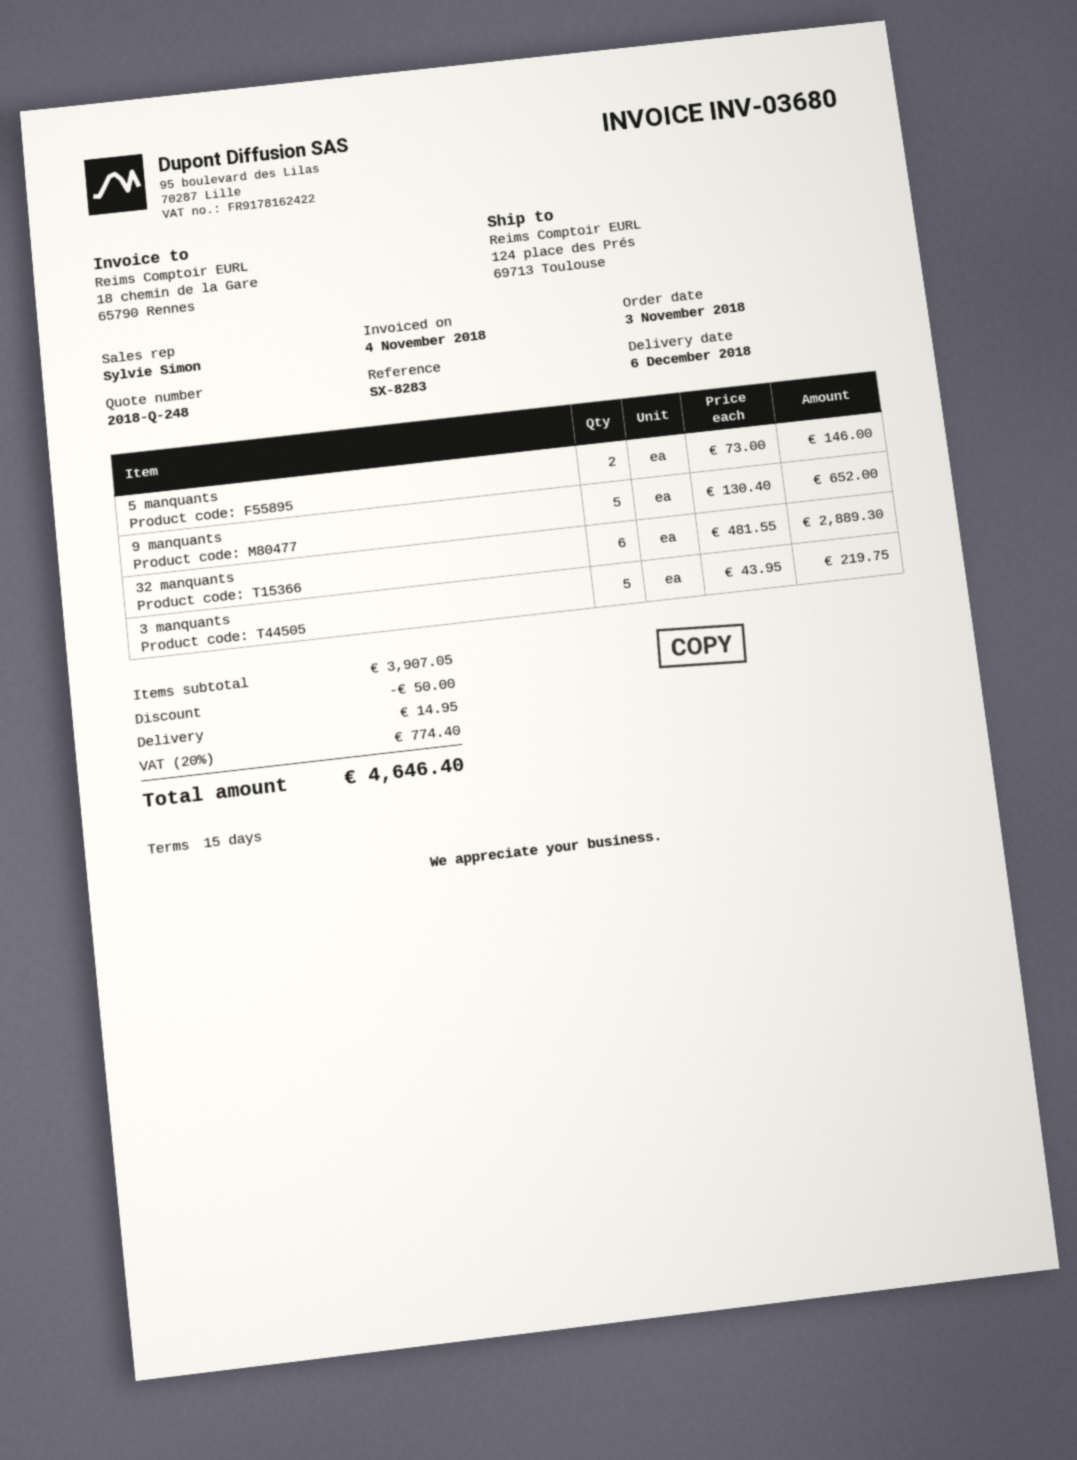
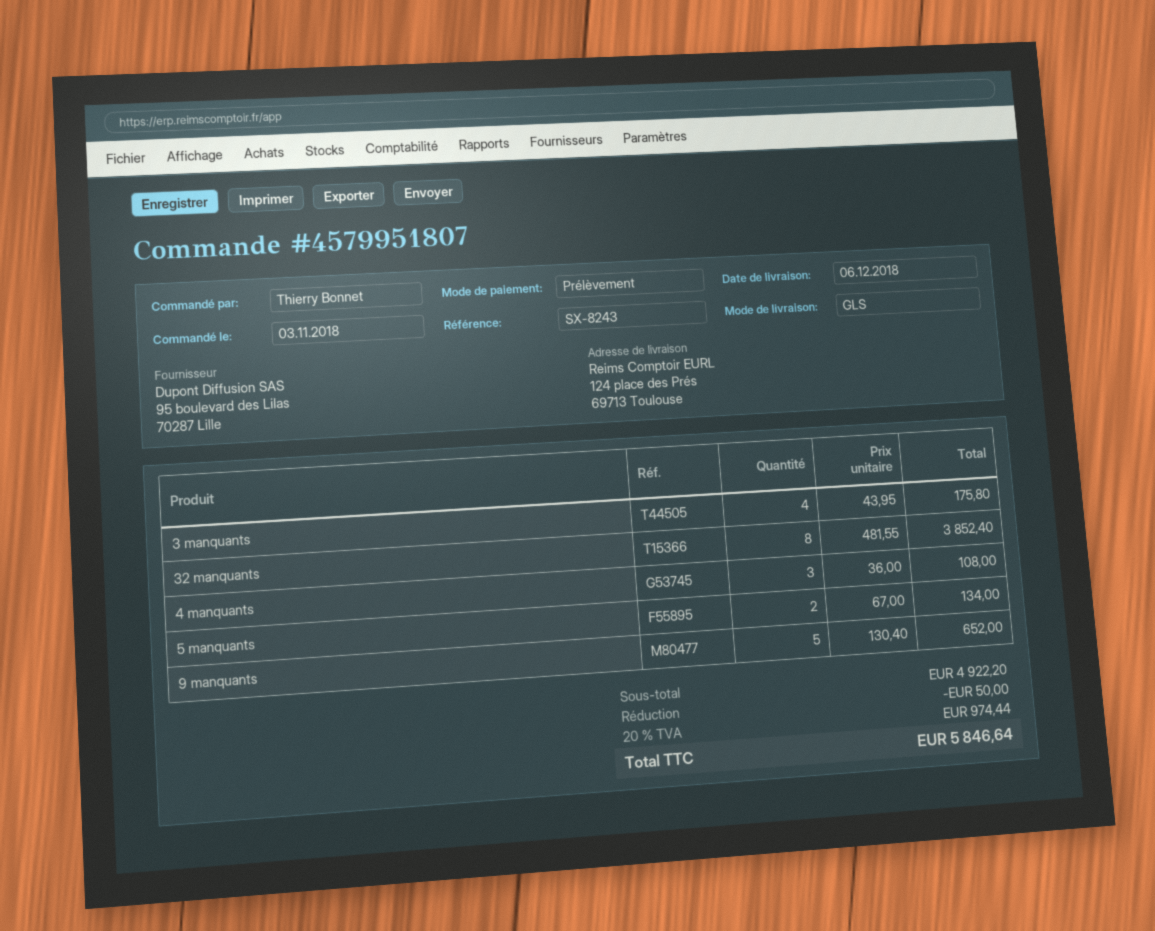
reference: SX-8283 -> SX-8243
5 manquants: 2 x 73.00 = 146.00 -> 2 x 67.00 = 134.00
32 manquants: 6 x 481.55 = 2889.30 -> 8 x 481.55 = 3852.40
3 manquants: 5 x 43.95 = 219.75 -> 4 x 43.95 = 175.80
4 manquants: none -> 3 x 36.00 = 108.00
subtotal: 3907.05 -> 4922.20
shipping: 14.95 -> none
tax: 20% = 774.40 -> 20% = 974.44
total: 4646.40 -> 5846.64

